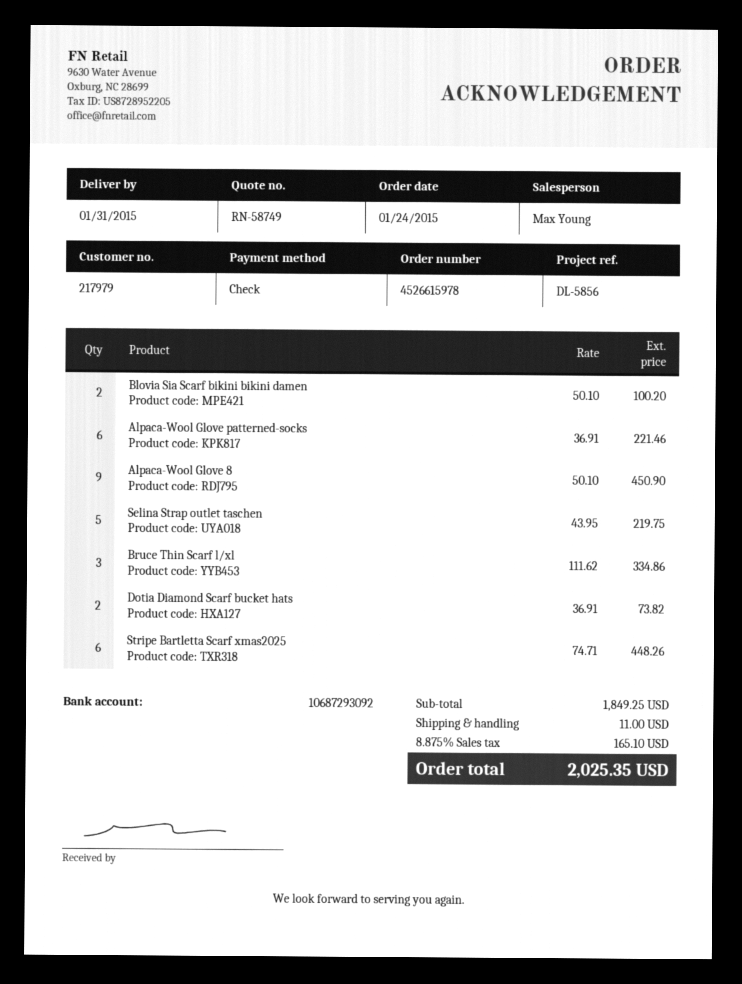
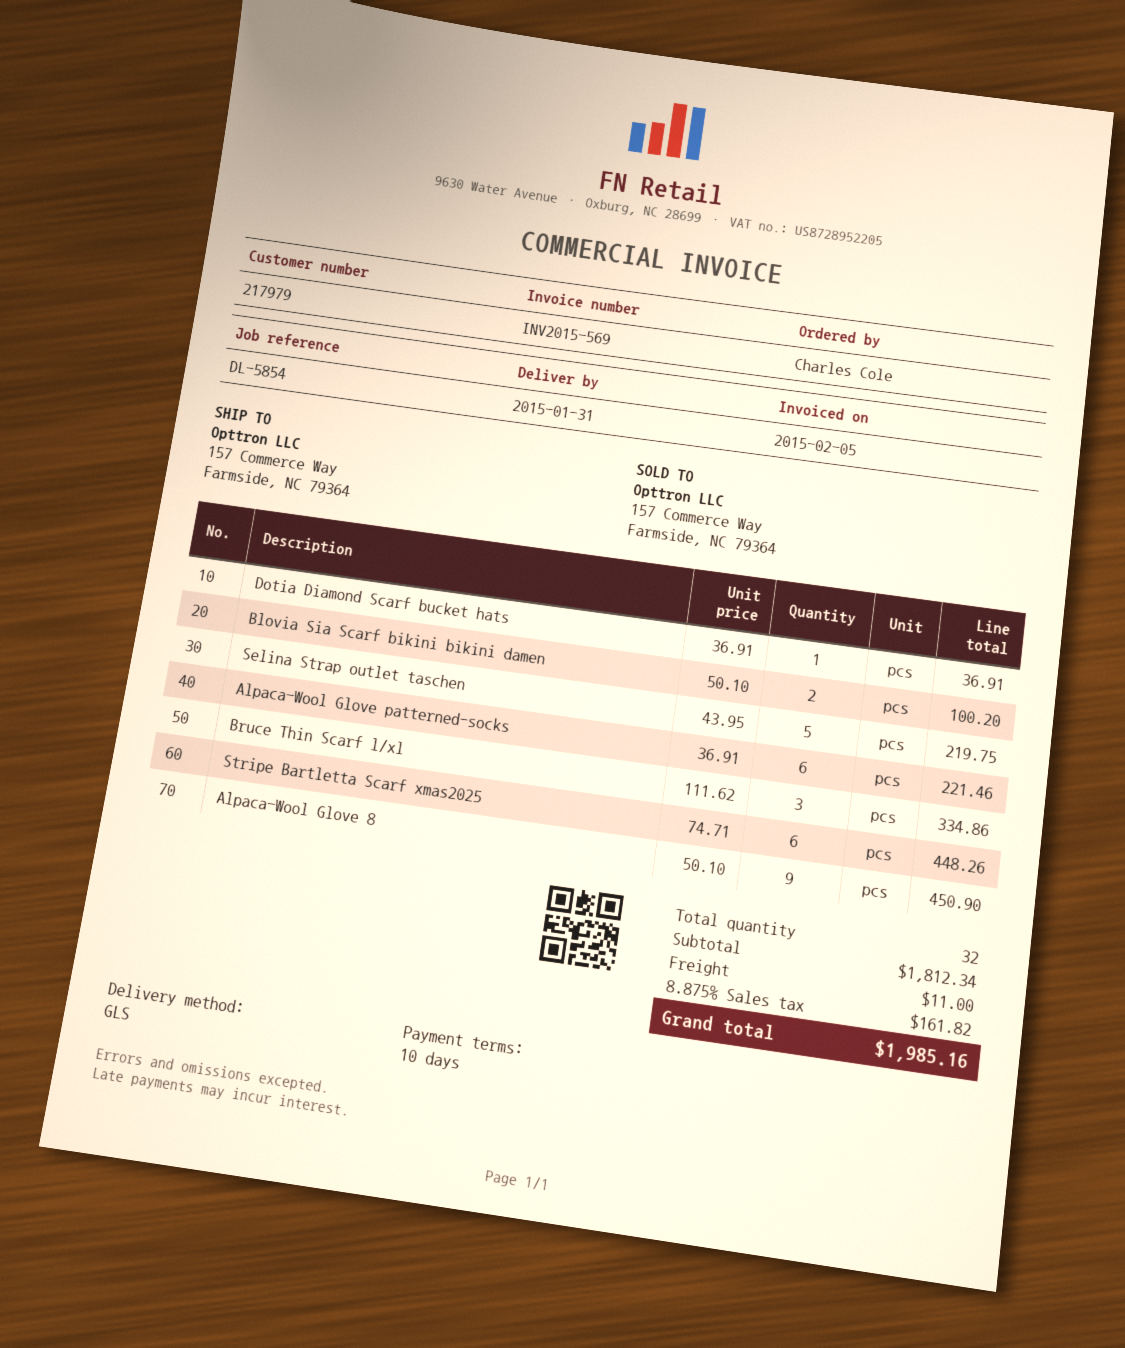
reference: DL-5856 -> DL-5854
Dotia Diamond Scarf bucket hats: 2 x 36.91 = 73.82 -> 1 x 36.91 = 36.91
subtotal: 1849.25 -> 1812.34
tax: 8.875% = 165.10 -> 8.875% = 161.82
total: 2025.35 -> 1985.16

